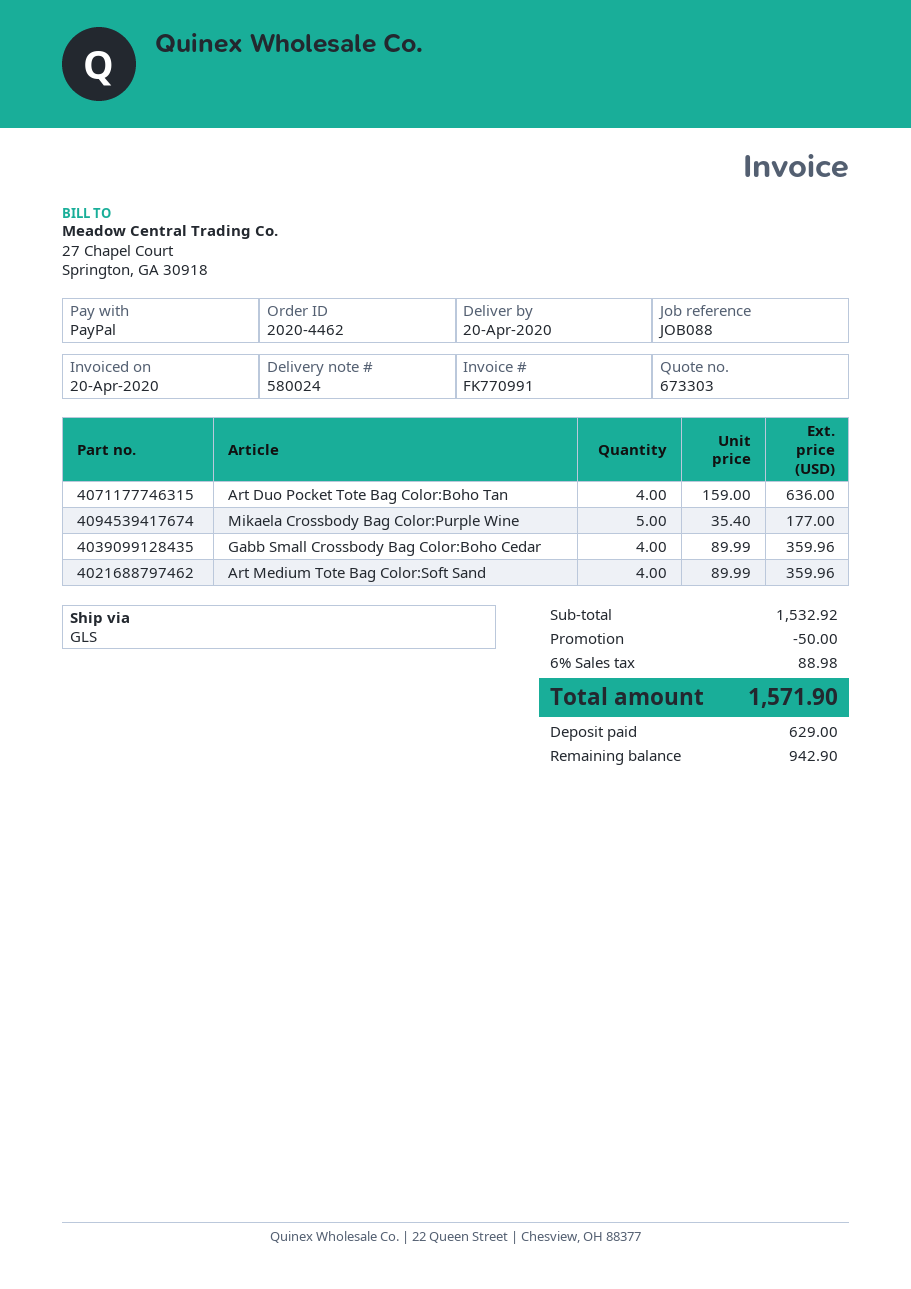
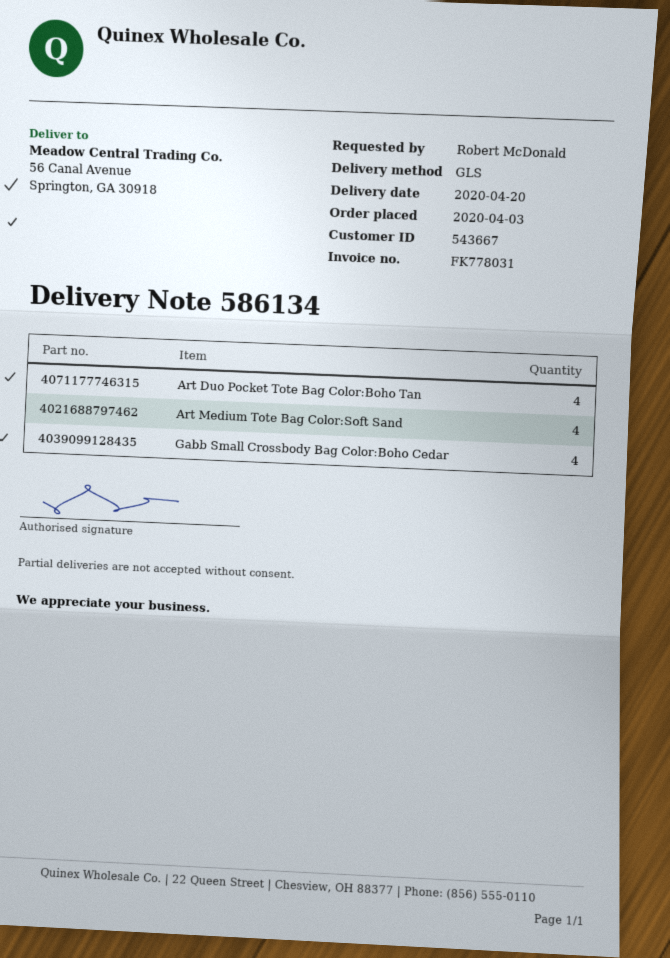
delivery note number: 580024 -> 586134
invoice number: FK770991 -> FK778031
Mikaela Crossbody Bag Color:Purple Wine: 5 -> none

